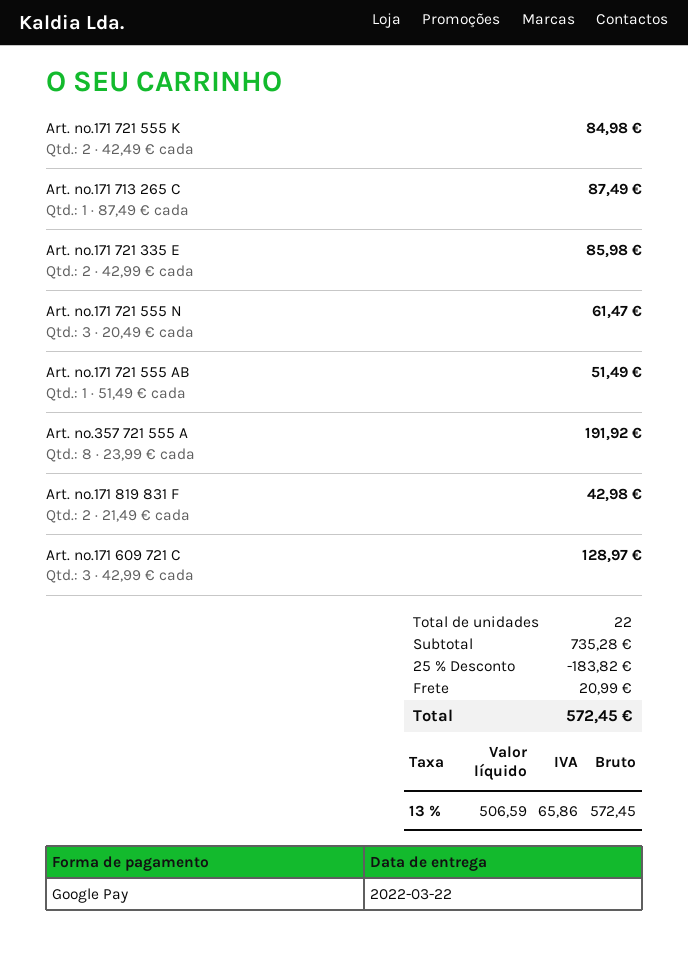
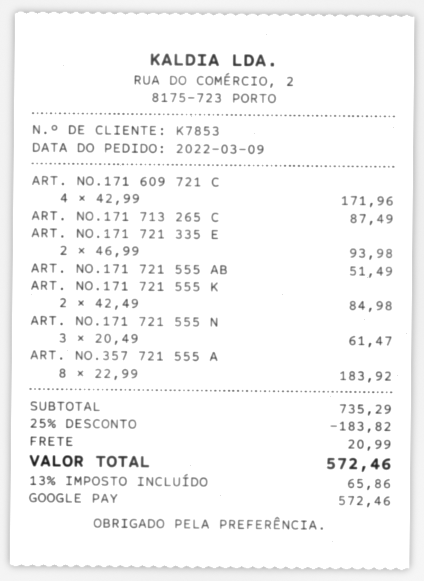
Art. no.171 721 335 E: 2 x 42.99 = 85.98 -> 2 x 46.99 = 93.98
Art. no.357 721 555 A: 8 x 23.99 = 191.92 -> 8 x 22.99 = 183.92
Art. no.171 819 831 F: 2 x 21.49 = 42.98 -> none
Art. no.171 609 721 C: 3 x 42.99 = 128.97 -> 4 x 42.99 = 171.96
subtotal: 735.28 -> 735.29
total: 572.45 -> 572.46

